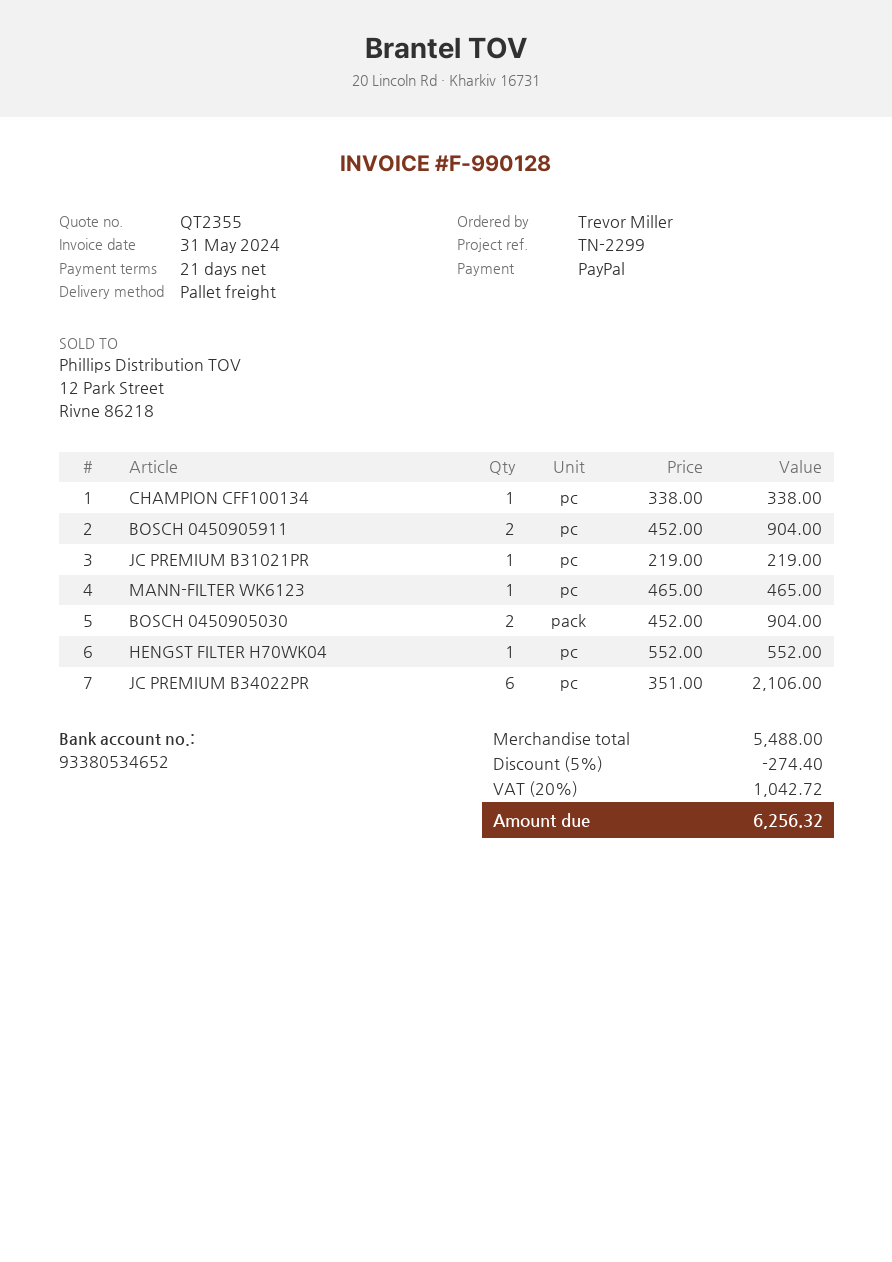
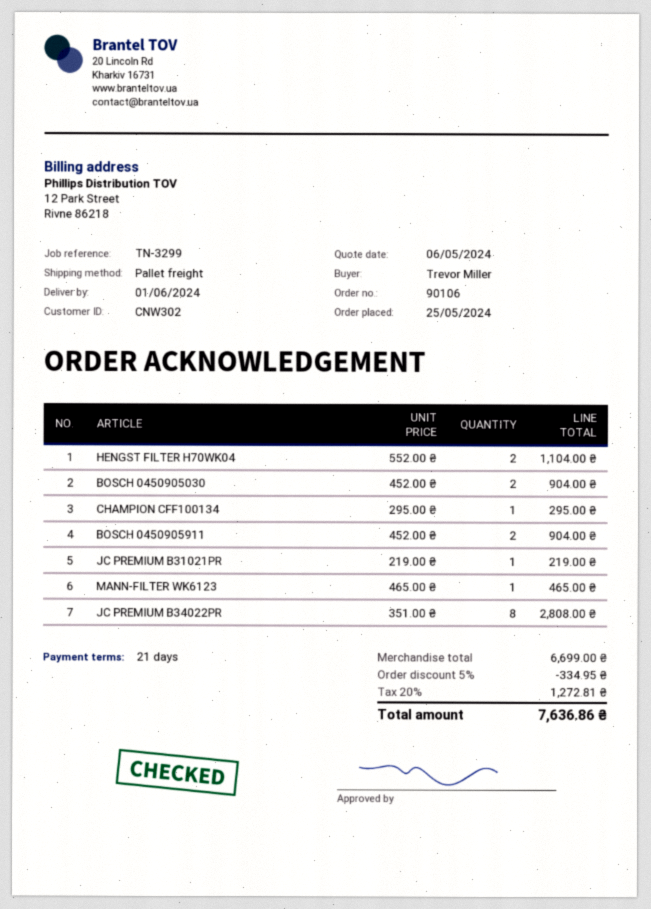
reference: TN-2299 -> TN-3299
CHAMPION CFF100134: 1 x 338.00 = 338.00 -> 1 x 295.00 = 295.00
HENGST FILTER H70WK04: 1 x 552.00 = 552.00 -> 2 x 552.00 = 1104.00
JC PREMIUM B34022PR: 6 x 351.00 = 2106.00 -> 8 x 351.00 = 2808.00
subtotal: 5488.00 -> 6699.00
discount: 5% = 274.40 -> 5% = 334.95
tax: 20% = 1042.72 -> 20% = 1272.81
total: 6256.32 -> 7636.86

